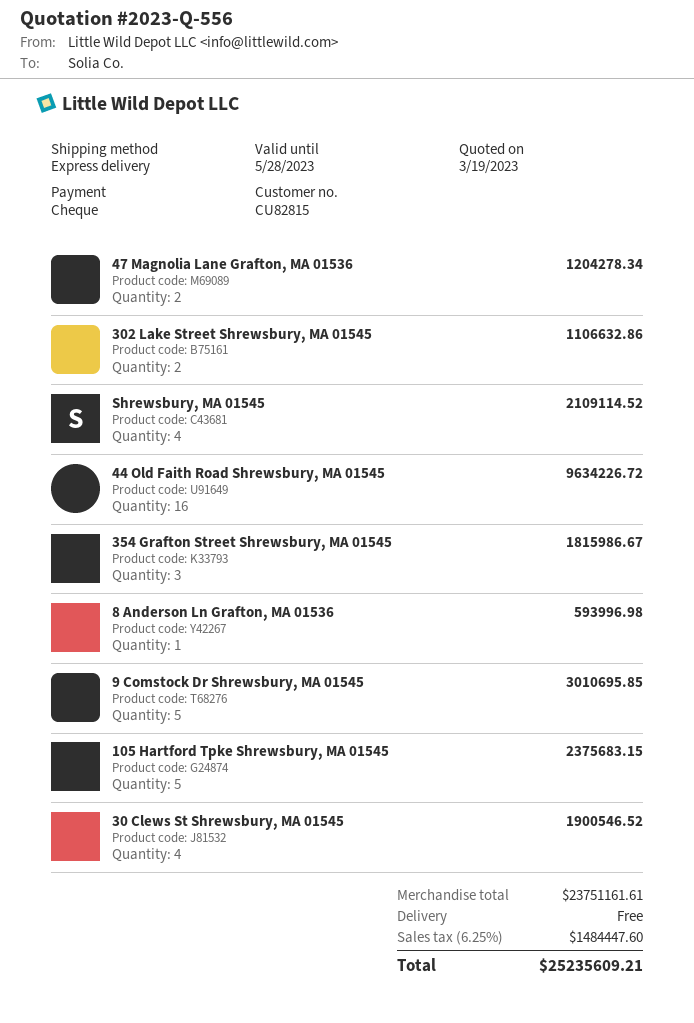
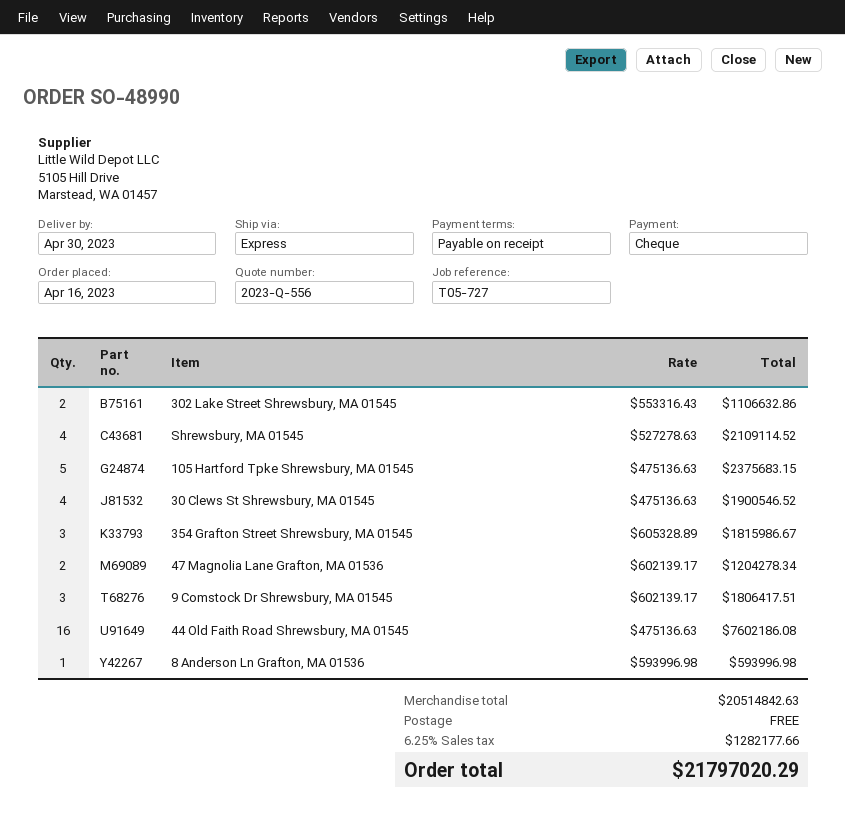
44 Old Faith Road Shrewsbury, MA 01545: 16 for 9634226.72 -> 16 for 7602186.08
9 Comstock Dr Shrewsbury, MA 01545: 5 for 3010695.85 -> 3 for 1806417.51
subtotal: 23751161.61 -> 20514842.63
tax: 6.25% = 1484447.60 -> 6.25% = 1282177.66
total: 25235609.21 -> 21797020.29

